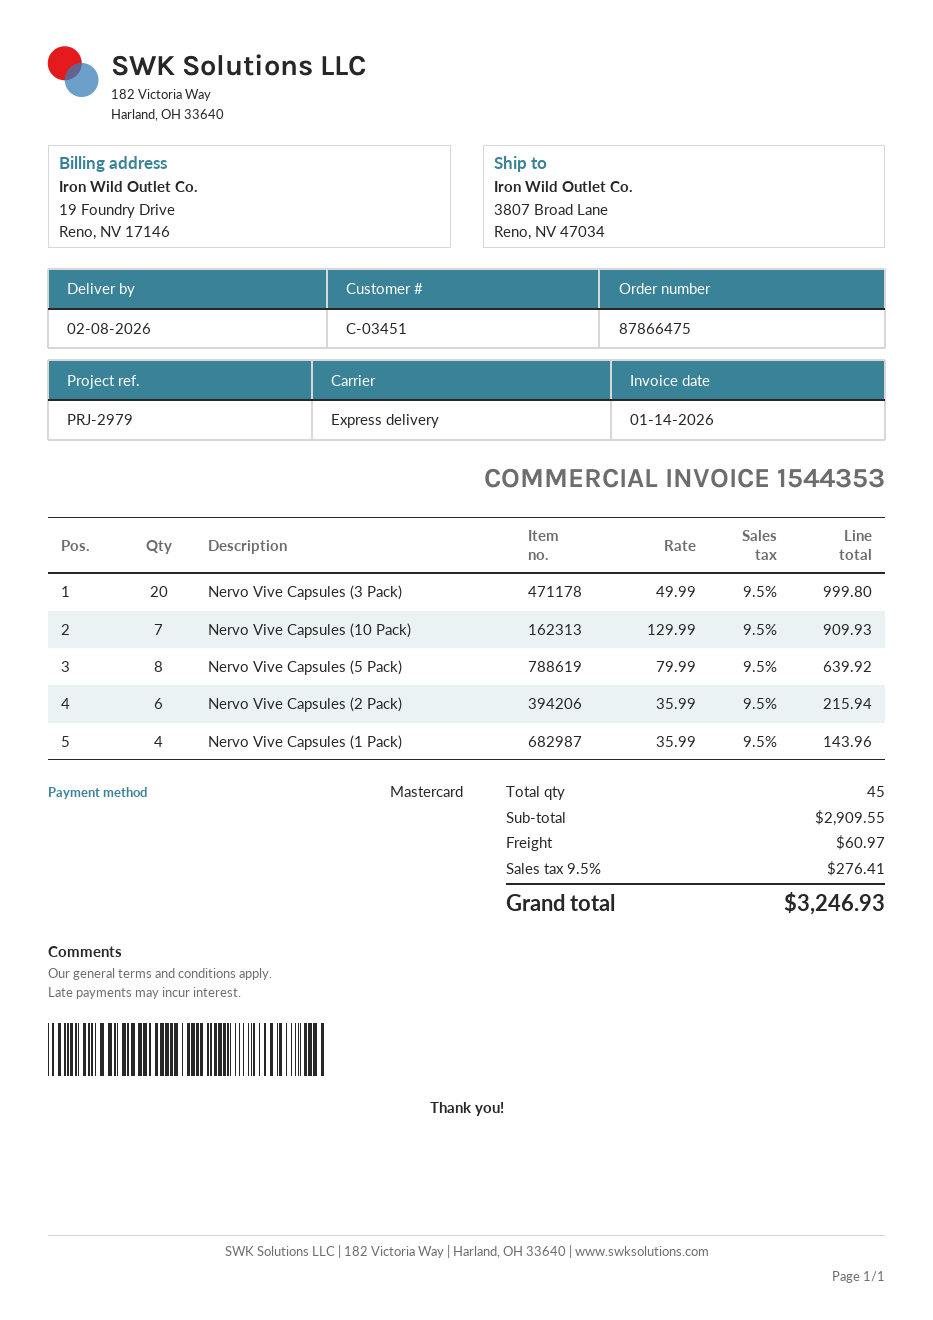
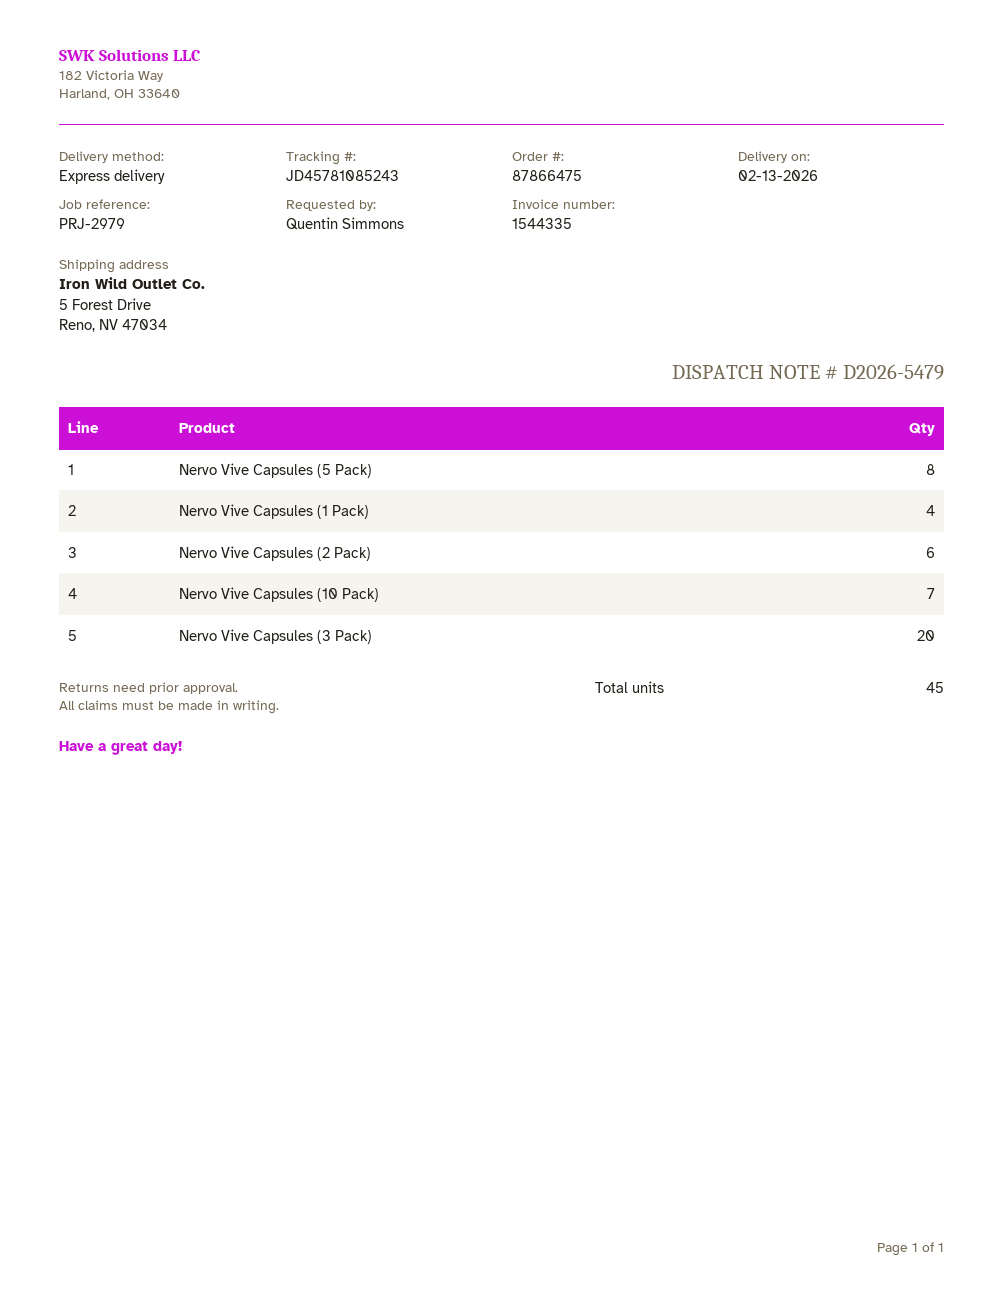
delivery date: 2026-02-08 -> 2026-02-13
invoice number: 1544353 -> 1544335
ship to: 3807 Broad Lane, Reno, NV 47034 -> 5 Forest Drive, Reno, NV 47034

